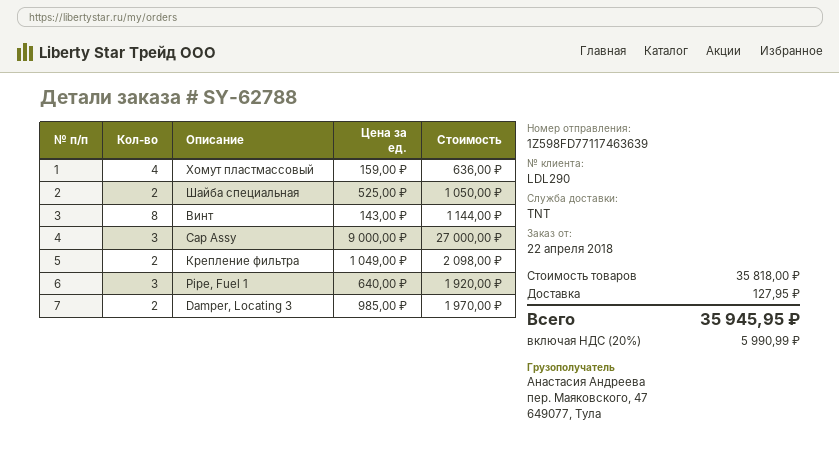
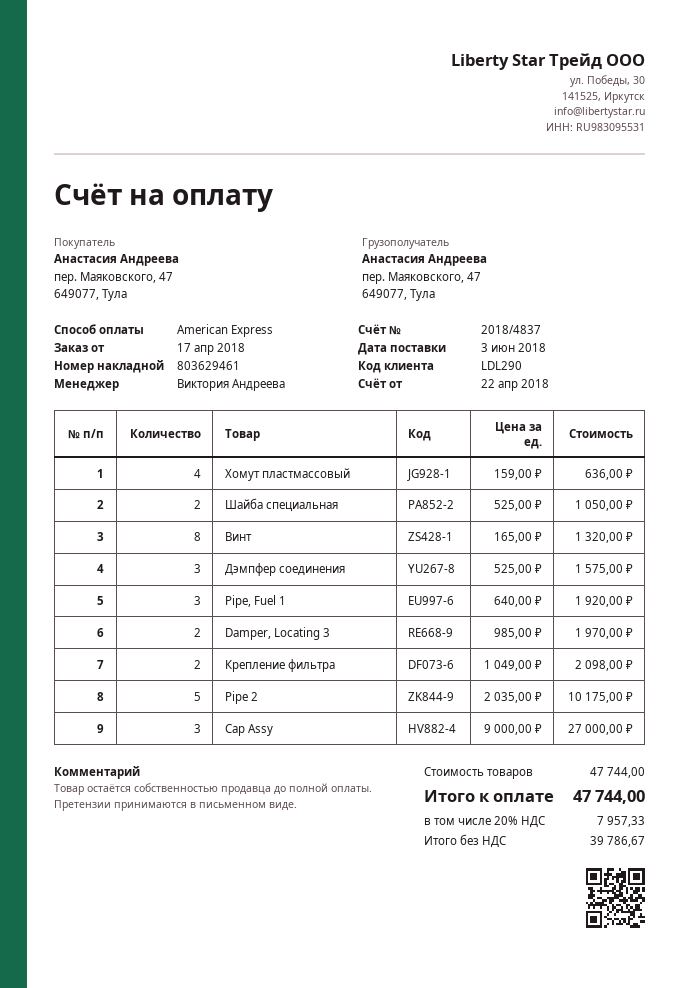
order date: 2018-04-22 -> 2018-04-17
Винт: 8 x 143.00 = 1144.00 -> 8 x 165.00 = 1320.00
Дэмпфер соединения: none -> 3 x 525.00 = 1575.00
Pipe 2: none -> 5 x 2035.00 = 10175.00
subtotal: 35818.00 -> 47744.00
shipping: 127.95 -> none
tax: 20% = 5990.99 -> 20% = 7957.33
total: 35945.95 -> 47744.00

